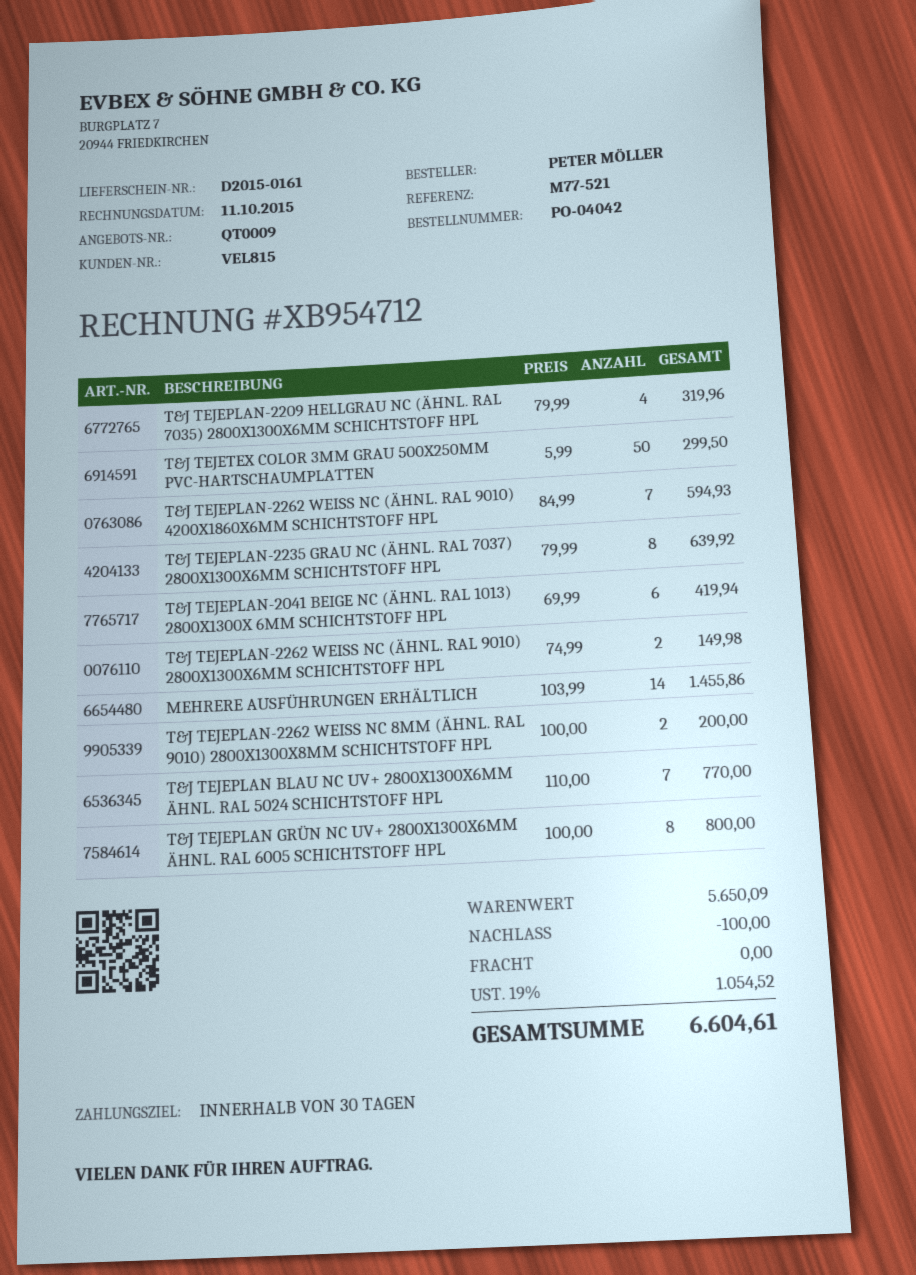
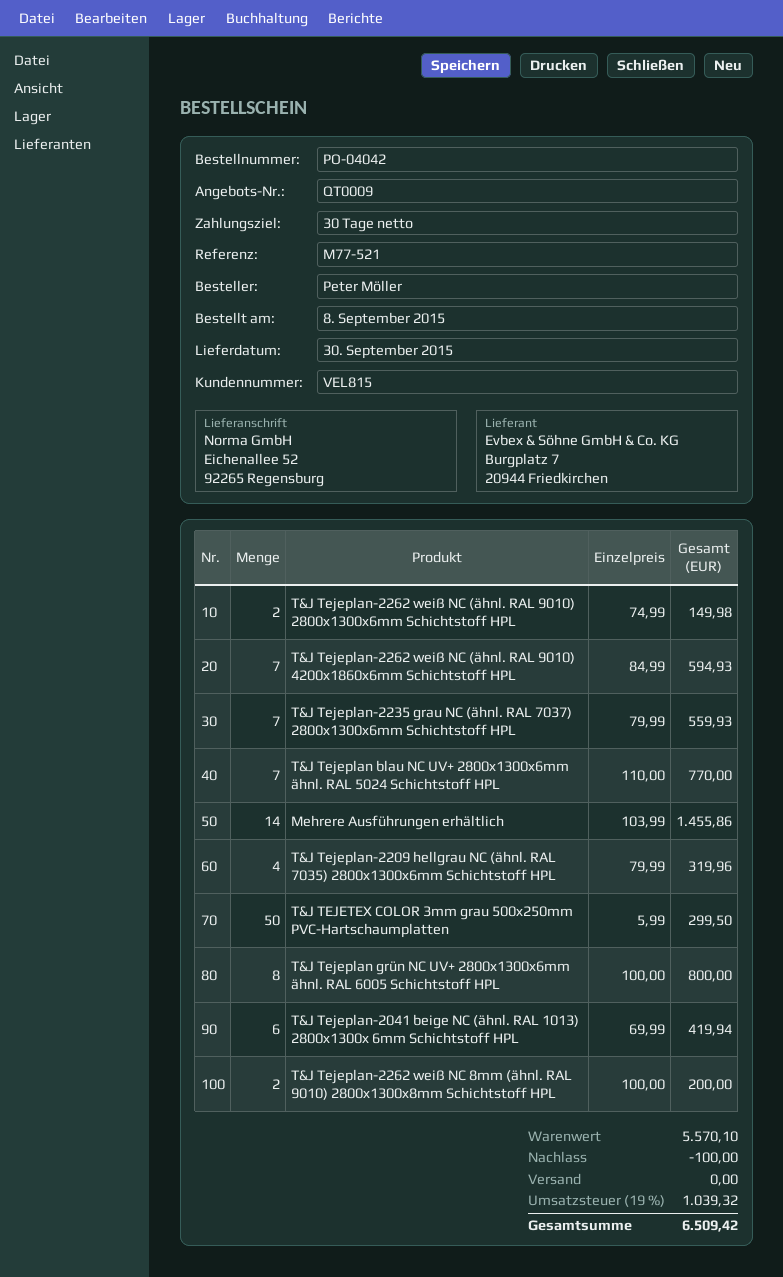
T&J TEJEPLAN-2235 GRAU NC (ÄHNL. RAL 7037) 2800X1300X6MM SCHICHTSTOFF HPL: 8 x 79.99 = 639.92 -> 7 x 79.99 = 559.93
subtotal: 5650.09 -> 5570.10
tax: 19% = 1054.52 -> 19% = 1039.32
total: 6604.61 -> 6509.42

